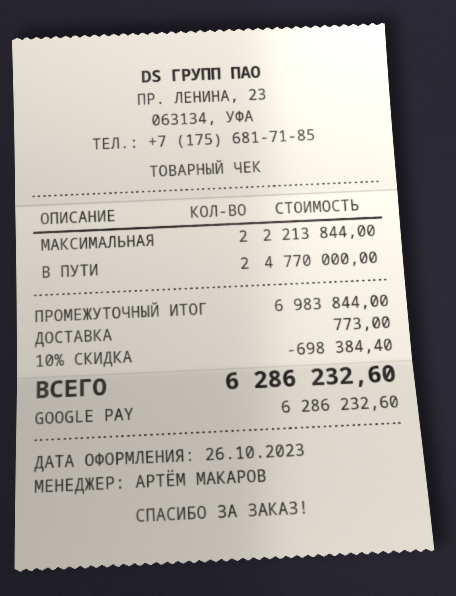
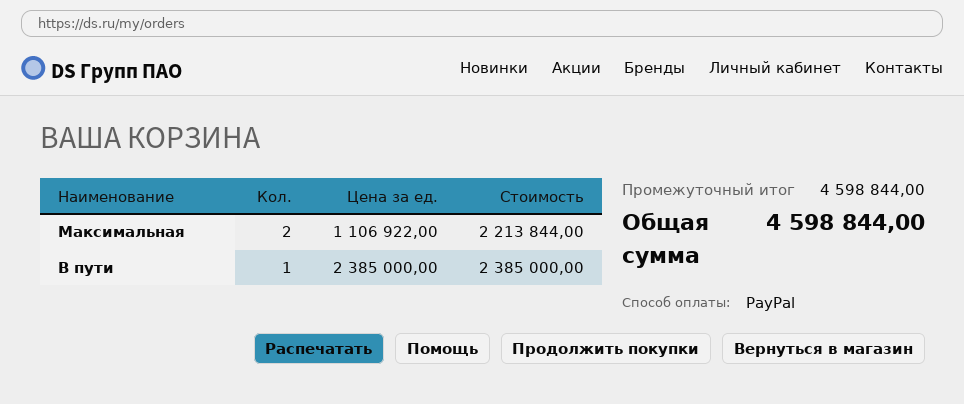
payment method: Google Pay -> PayPal
В ПУТИ: 2 for 4770000.00 -> 1 for 2385000.00
subtotal: 6983844.00 -> 4598844.00
discount: 10% = 698384.40 -> none
shipping: 773.00 -> none
total: 6286232.60 -> 4598844.00

